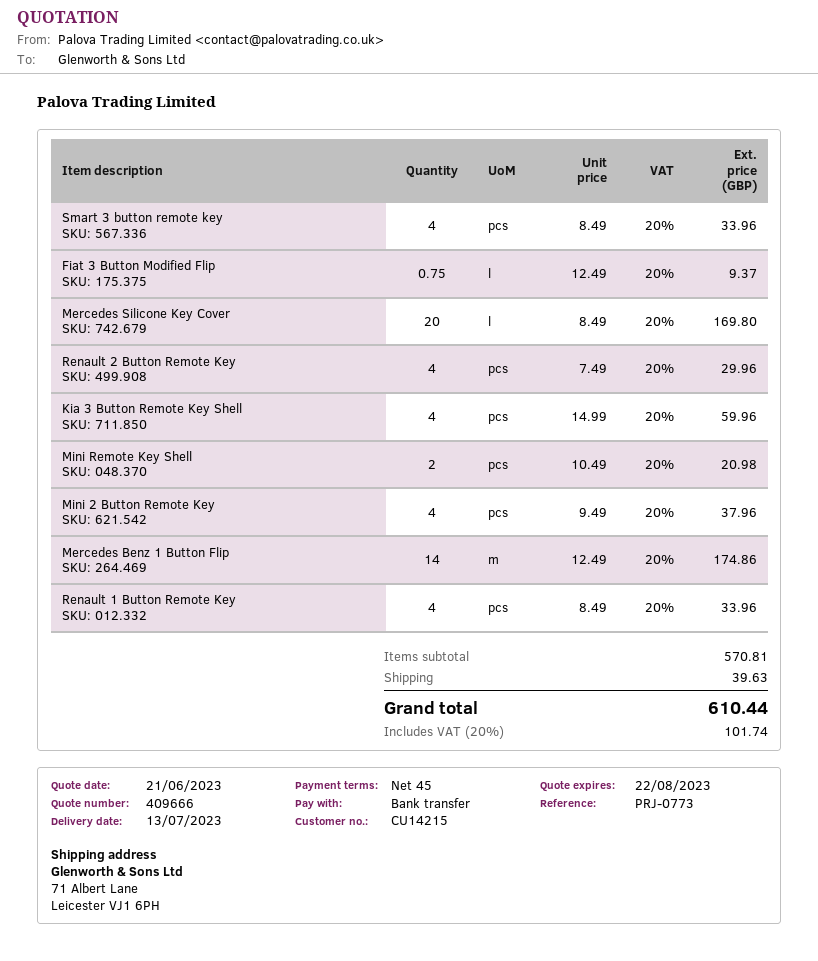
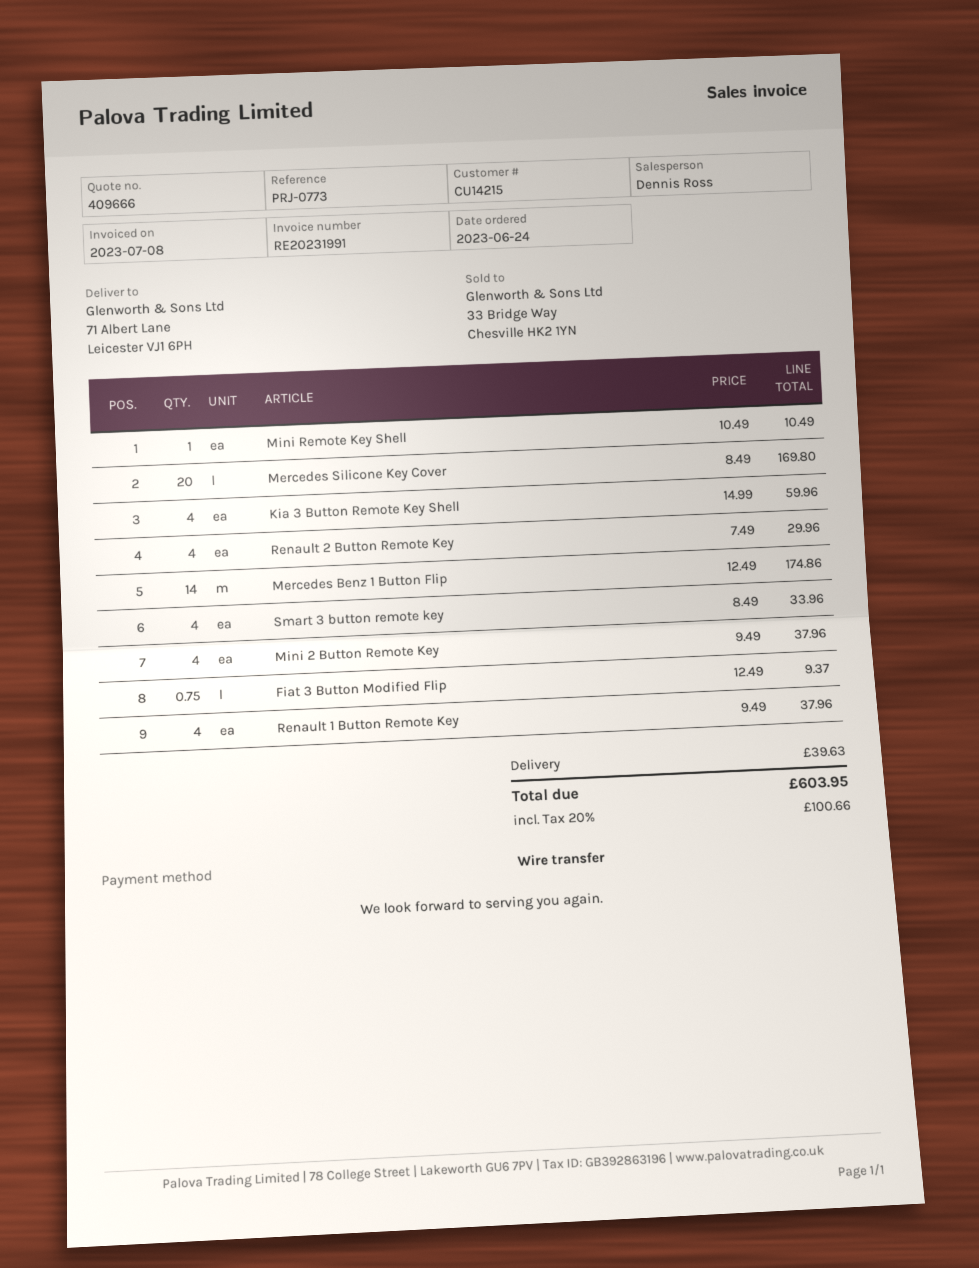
Mini Remote Key Shell: 2 x 10.49 = 20.98 -> 1 x 10.49 = 10.49
Renault 1 Button Remote Key: 4 x 8.49 = 33.96 -> 4 x 9.49 = 37.96
tax: 20% = 101.74 -> 20% = 100.66
total: 610.44 -> 603.95

